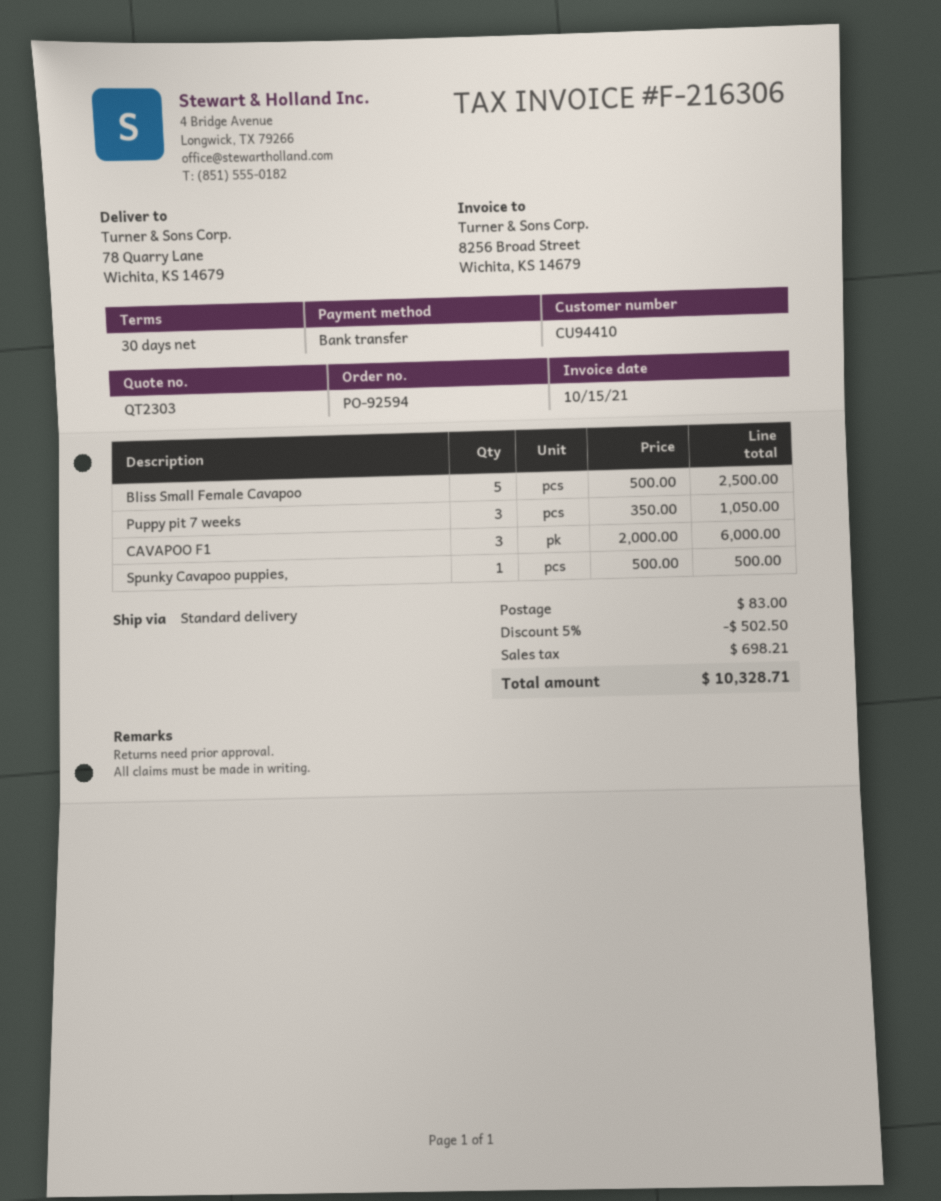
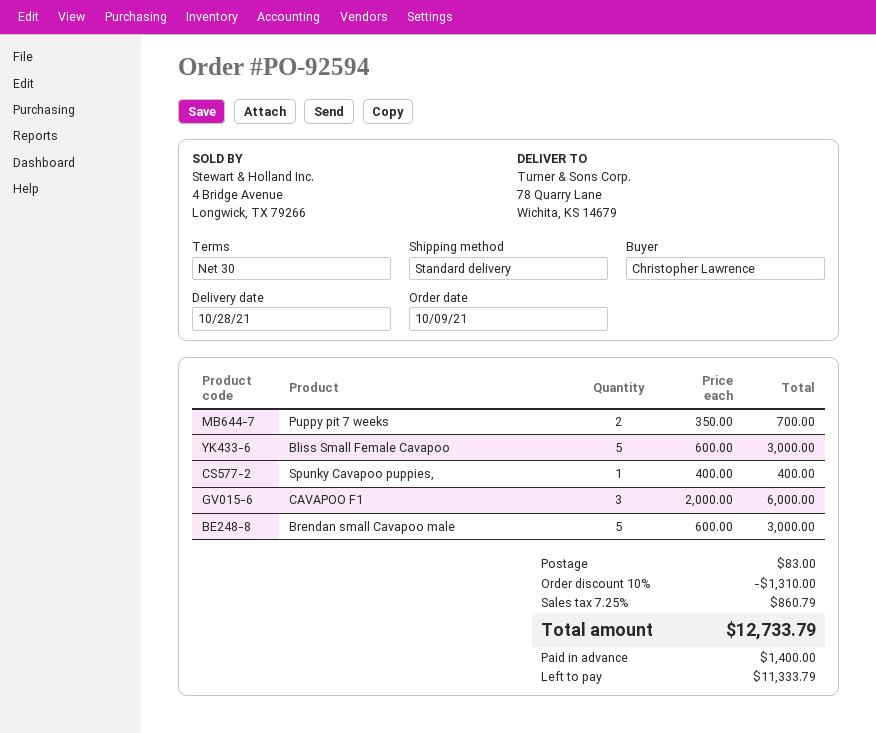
Bliss Small Female Cavapoo: 5 x 500.00 = 2500.00 -> 5 x 600.00 = 3000.00
Puppy pit 7 weeks: 3 x 350.00 = 1050.00 -> 2 x 350.00 = 700.00
Spunky Cavapoo puppies,: 1 x 500.00 = 500.00 -> 1 x 400.00 = 400.00
Brendan small Cavapoo male: none -> 5 x 600.00 = 3000.00
discount: 5% = 502.50 -> 10% = 1310.00
tax: 698.21 -> 860.79
total: 10328.71 -> 12733.79

